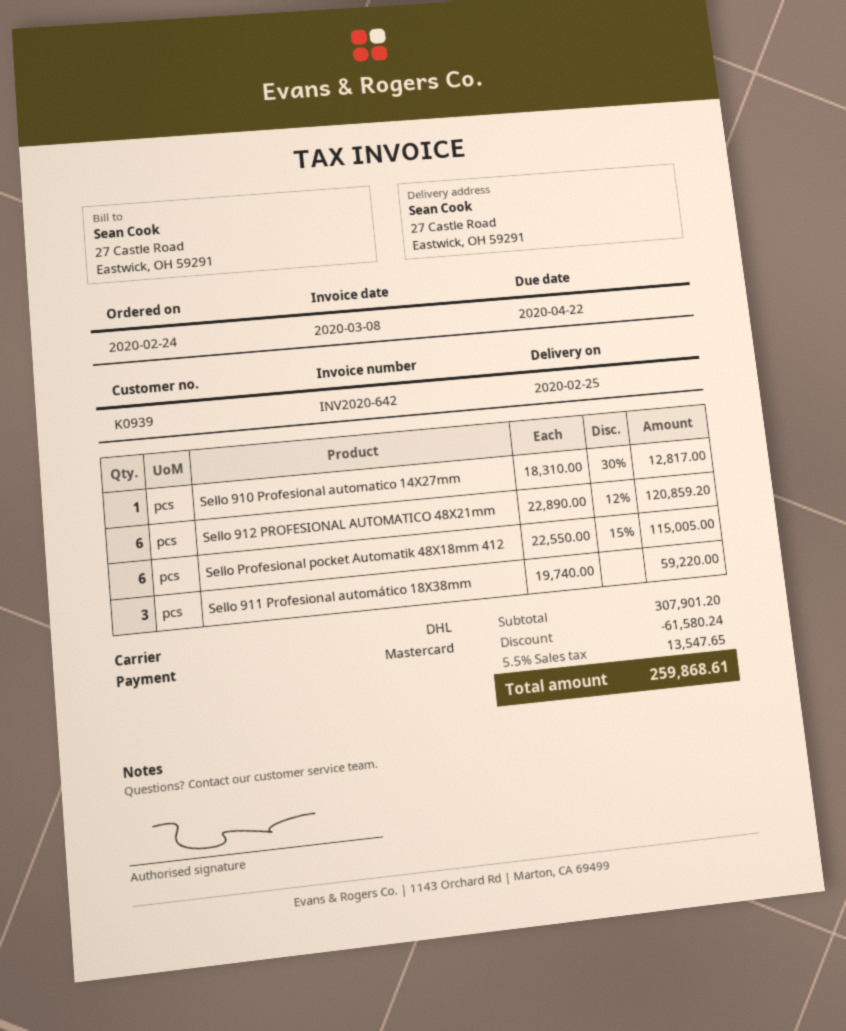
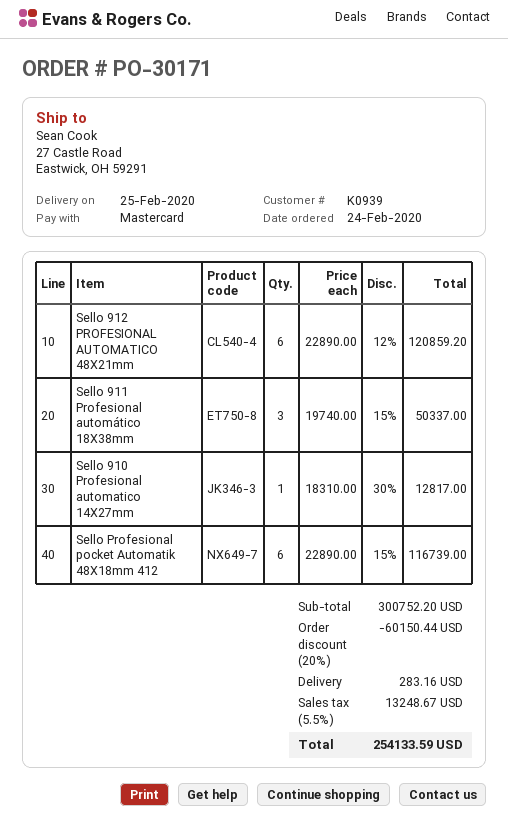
Sello Profesional pocket Automatik 48X18mm 412: 6 x 22550.00 - 15% = 115005.00 -> 6 x 22890.00 - 15% = 116739.00
Sello 911 Profesional automático 18X38mm: 3 x 19740.00 = 59220.00 -> 3 x 19740.00 - 15% = 50337.00
subtotal: 307901.20 -> 300752.20
discount: 61580.24 -> 60150.44
shipping: none -> 283.16
tax: 5.5% = 13547.65 -> 5.5% = 13248.67
total: 259868.61 -> 254133.59

